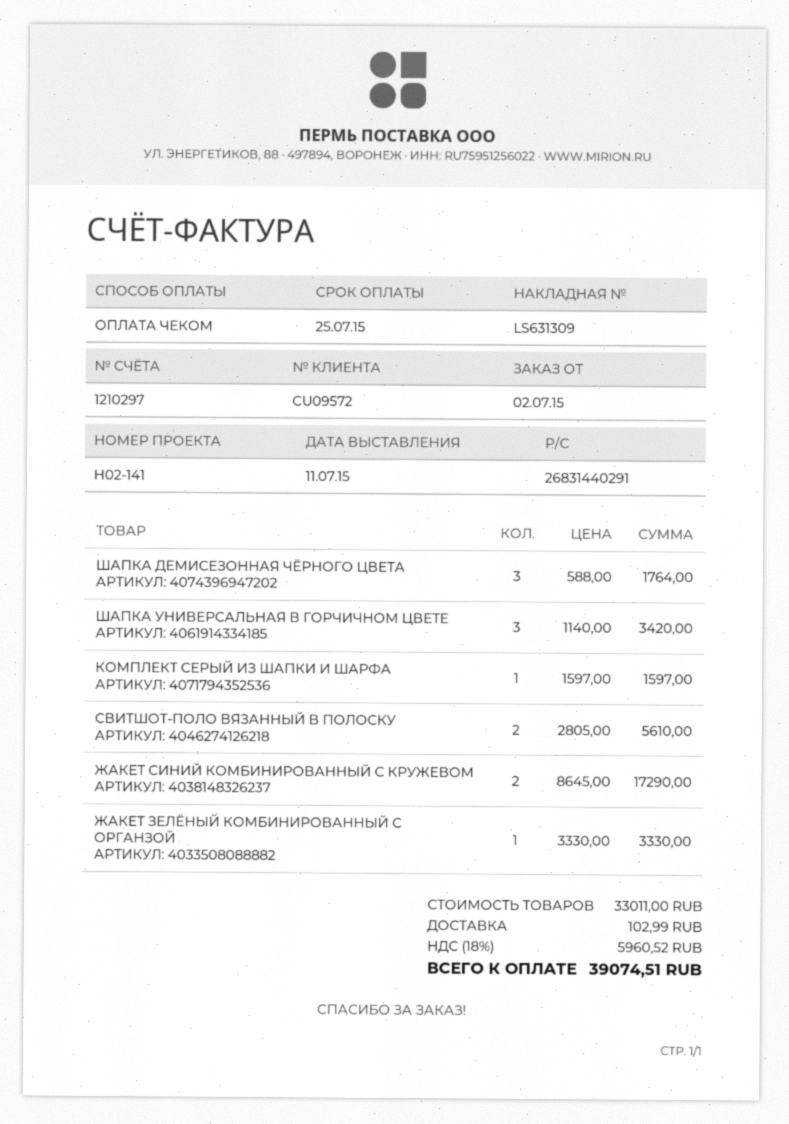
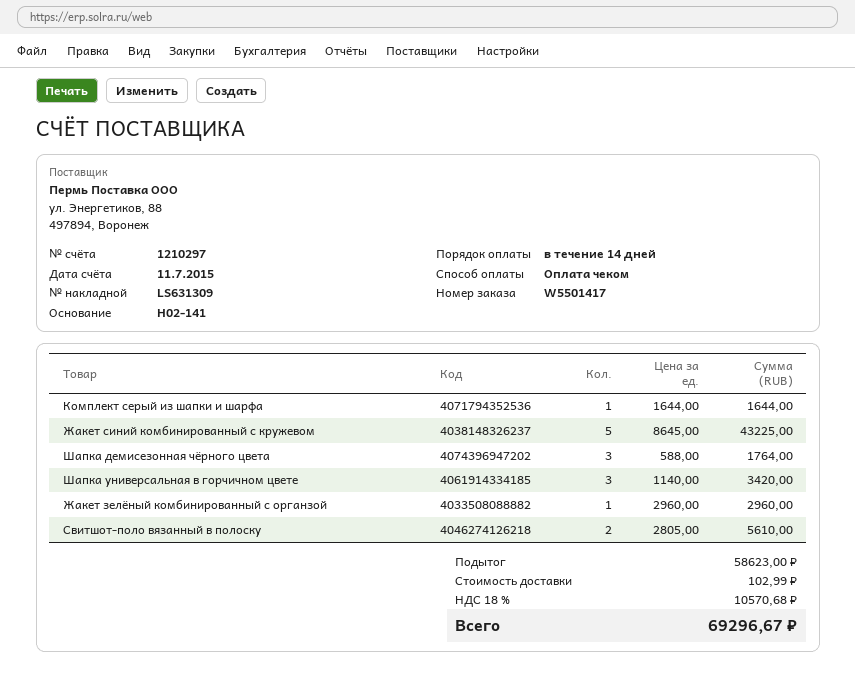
КОМПЛЕКТ СЕРЫЙ ИЗ ШАПКИ И ШАРФА: 1 x 1597.00 = 1597.00 -> 1 x 1644.00 = 1644.00
ЖАКЕТ СИНИЙ КОМБИНИРОВАННЫЙ С КРУЖЕВОМ: 2 x 8645.00 = 17290.00 -> 5 x 8645.00 = 43225.00
ЖАКЕТ ЗЕЛЁНЫЙ КОМБИНИРОВАННЫЙ С ОРГАНЗОЙ: 1 x 3330.00 = 3330.00 -> 1 x 2960.00 = 2960.00
subtotal: 33011.00 -> 58623.00
tax: 18% = 5960.52 -> 18% = 10570.68
total: 39074.51 -> 69296.67

